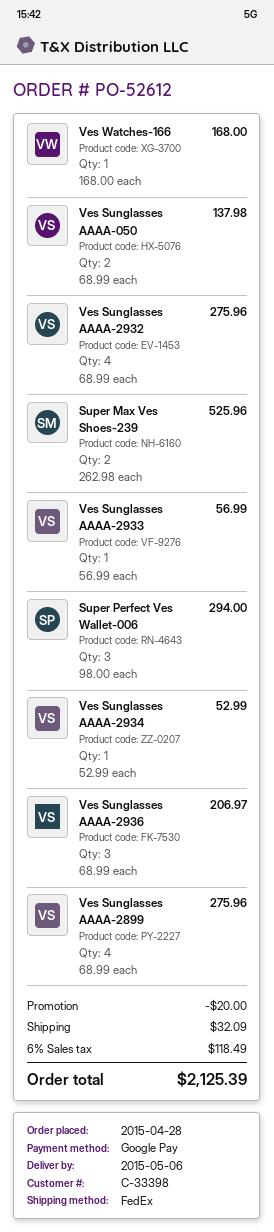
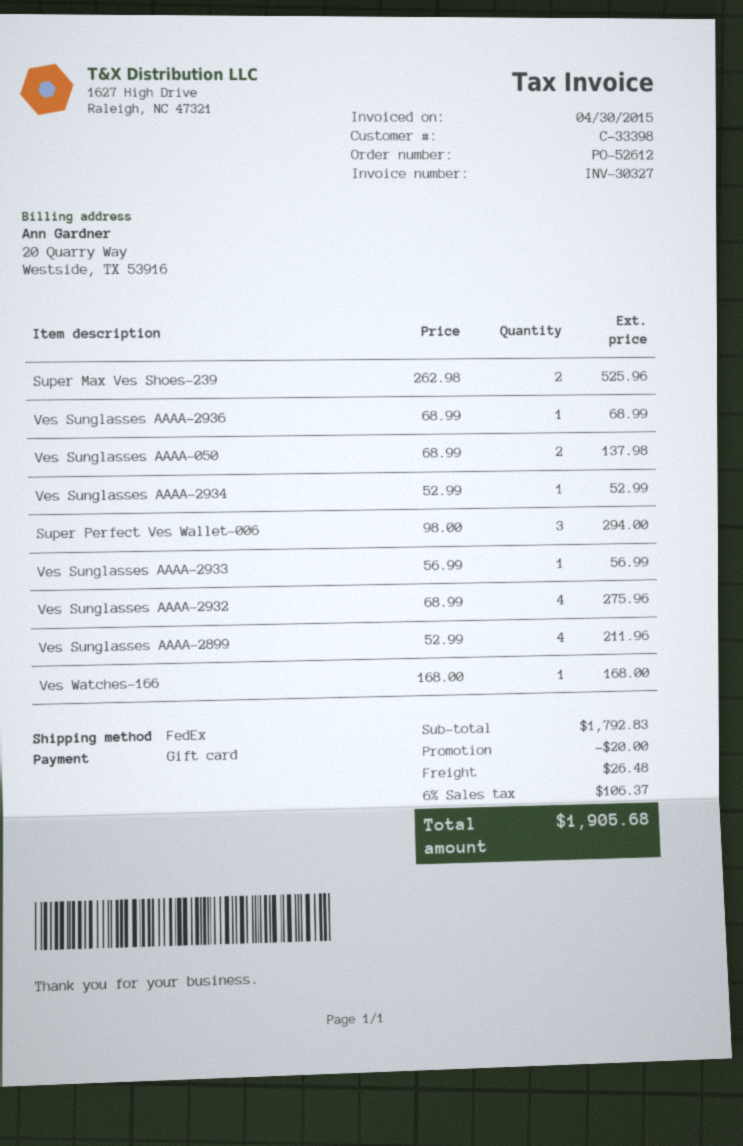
payment method: Google Pay -> gift card
Ves Sunglasses AAAA-2936: 3 x 68.99 = 206.97 -> 1 x 68.99 = 68.99
Ves Sunglasses AAAA-2899: 4 x 68.99 = 275.96 -> 4 x 52.99 = 211.96
shipping: 32.09 -> 26.48
tax: 6% = 118.49 -> 6% = 106.37
total: 2125.39 -> 1905.68

